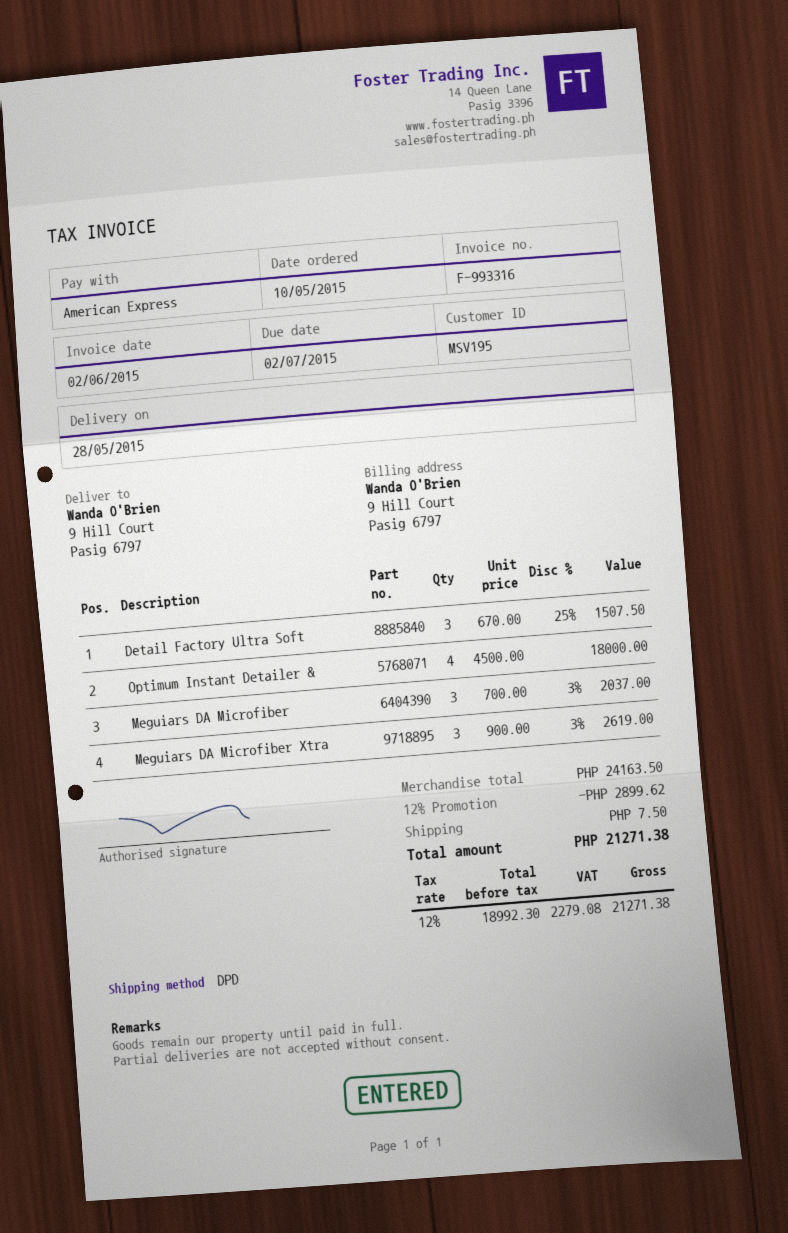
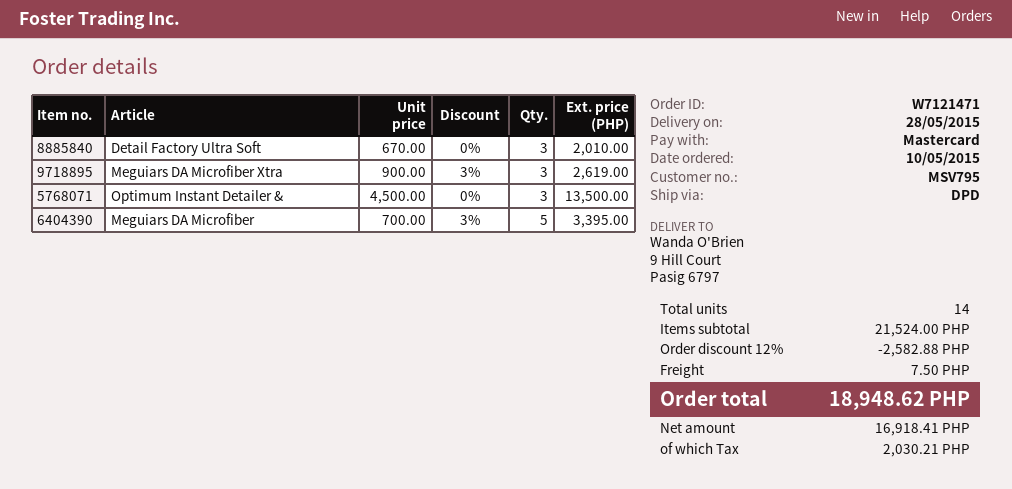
customer number: MSV195 -> MSV795
payment method: American Express -> Mastercard
Detail Factory Ultra Soft: 3 x 670.00 - 25% = 1507.50 -> 3 x 670.00 = 2010.00
Optimum Instant Detailer &: 4 x 4500.00 = 18000.00 -> 3 x 4500.00 = 13500.00
Meguiars DA Microfiber: 3 x 700.00 - 3% = 2037.00 -> 5 x 700.00 - 3% = 3395.00
subtotal: 24163.50 -> 21524.00
discount: 12% = 2899.62 -> 12% = 2582.88
net: 18992.30 -> 16918.41
tax: 2279.08 -> 2030.21
total: 21271.38 -> 18948.62

